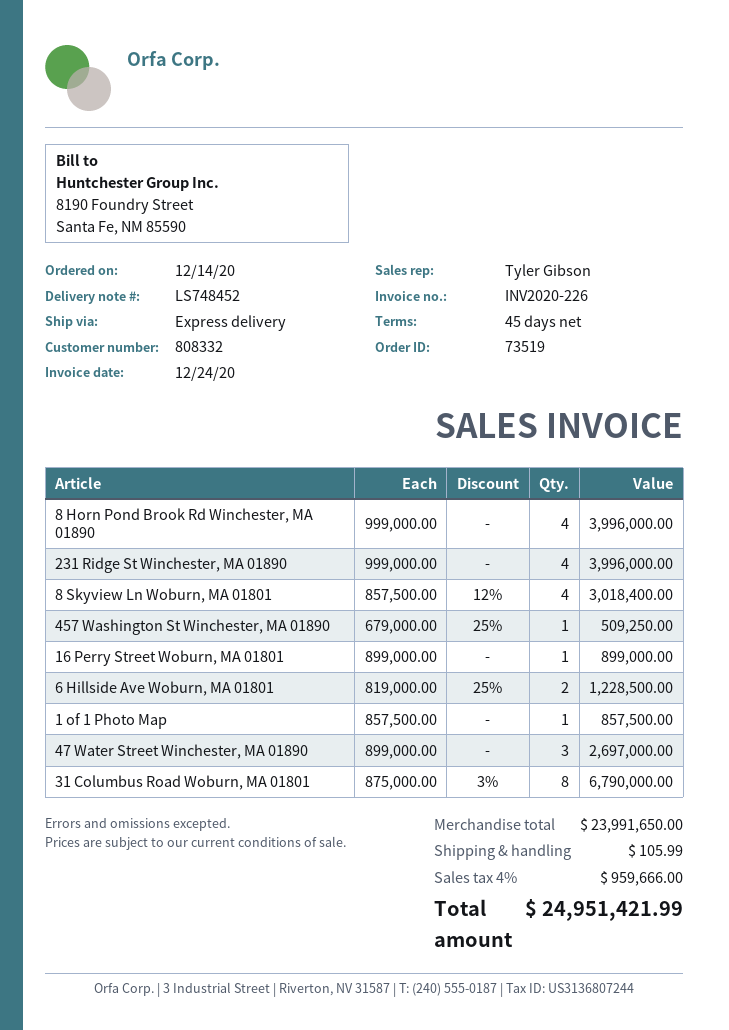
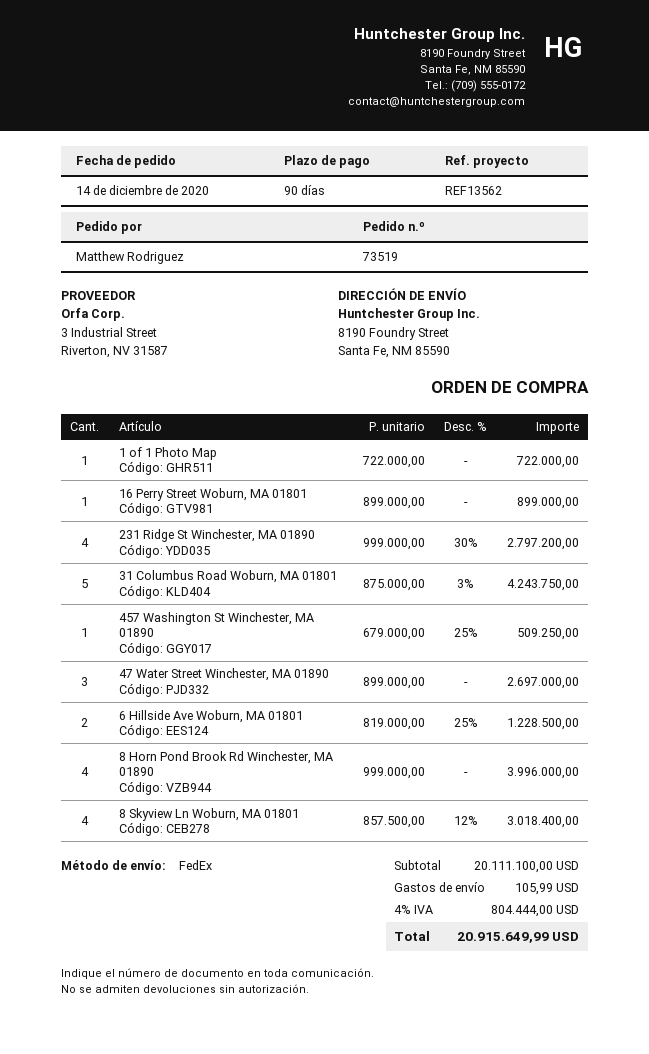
payment terms: 45 days -> 90 days
shipping method: express -> FedEx
231 Ridge St Winchester, MA 01890: 4 x 999000.00 = 3996000.00 -> 4 x 999000.00 - 30% = 2797200.00
1 of 1 Photo Map: 1 x 857500.00 = 857500.00 -> 1 x 722000.00 = 722000.00
31 Columbus Road Woburn, MA 01801: 8 x 875000.00 - 3% = 6790000.00 -> 5 x 875000.00 - 3% = 4243750.00
subtotal: 23991650.00 -> 20111100.00
tax: 4% = 959666.00 -> 4% = 804444.00
total: 24951421.99 -> 20915649.99

